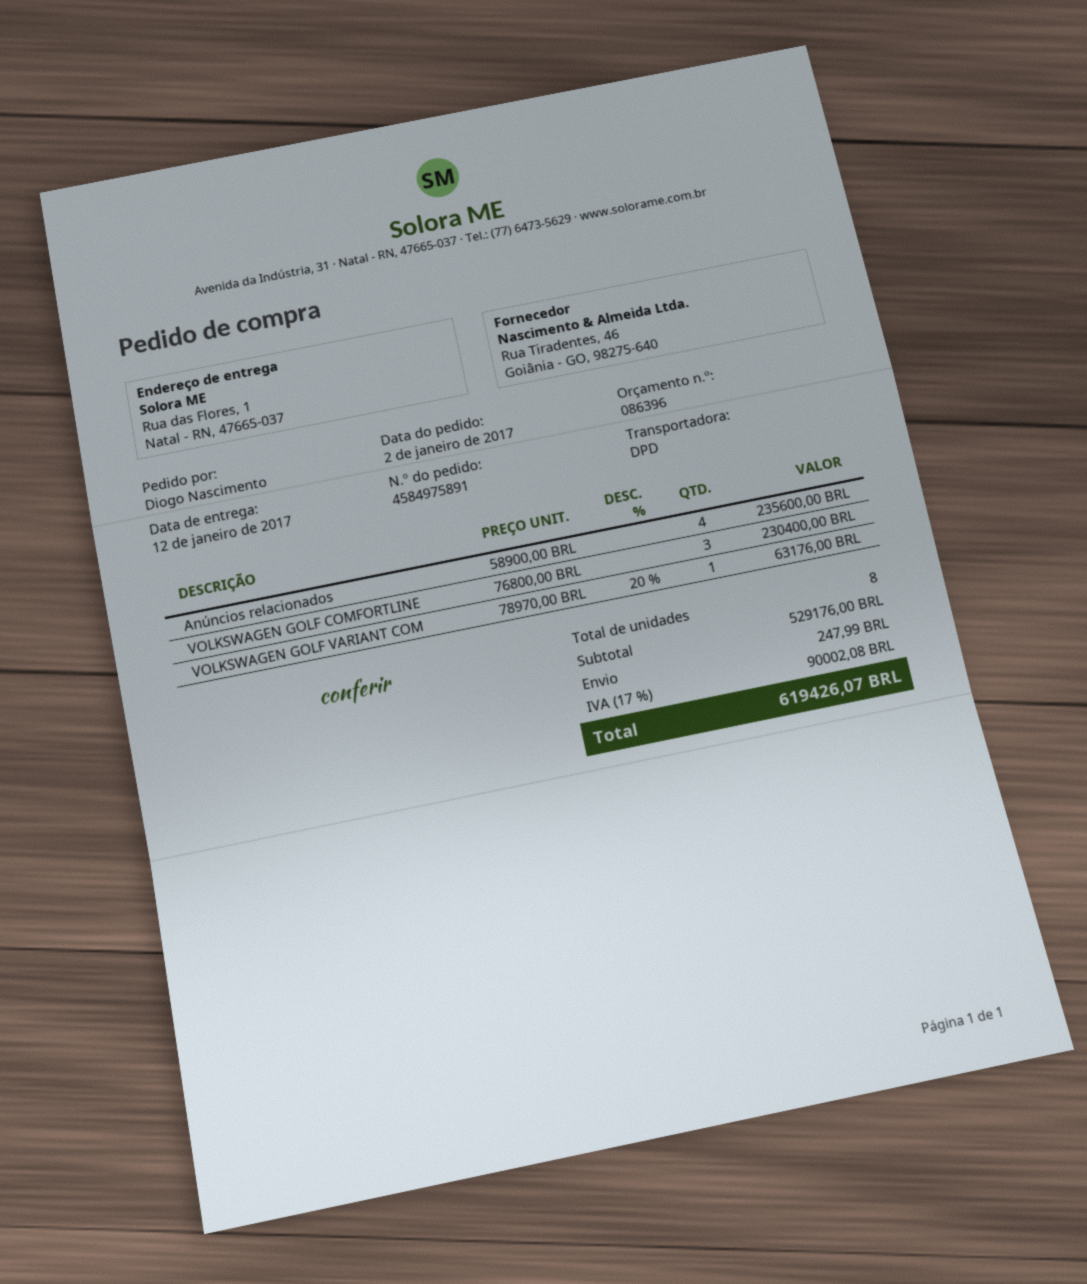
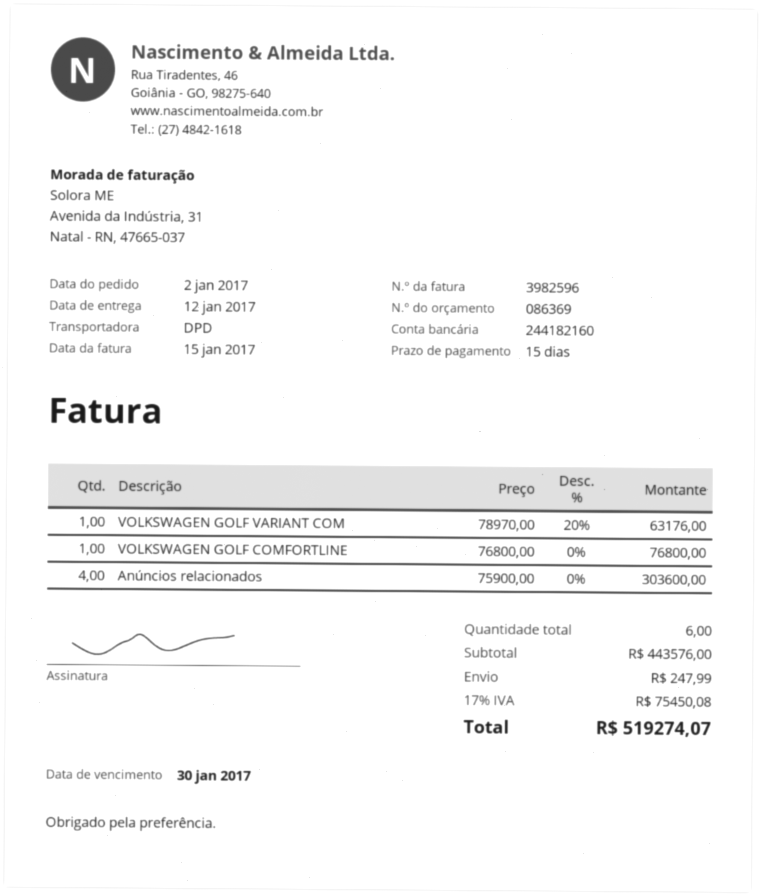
quote number: 086396 -> 086369
Anúncios relacionados: 4 x 58900.00 = 235600.00 -> 4 x 75900.00 = 303600.00
VOLKSWAGEN GOLF COMFORTLINE: 3 x 76800.00 = 230400.00 -> 1 x 76800.00 = 76800.00
total quantity: 8 -> 6
subtotal: 529176.00 -> 443576.00
tax: 17% = 90002.08 -> 17% = 75450.08
total: 619426.07 -> 519274.07

